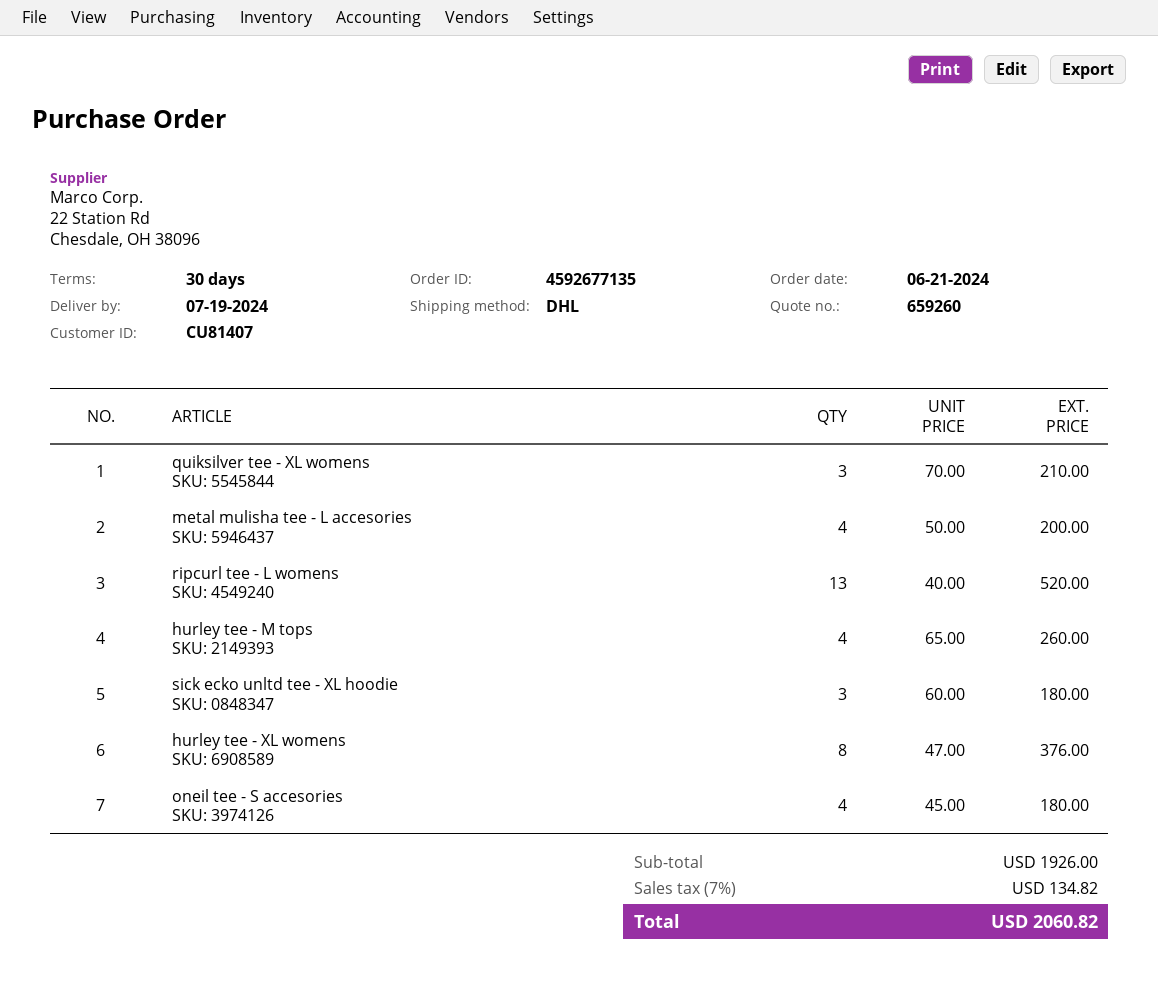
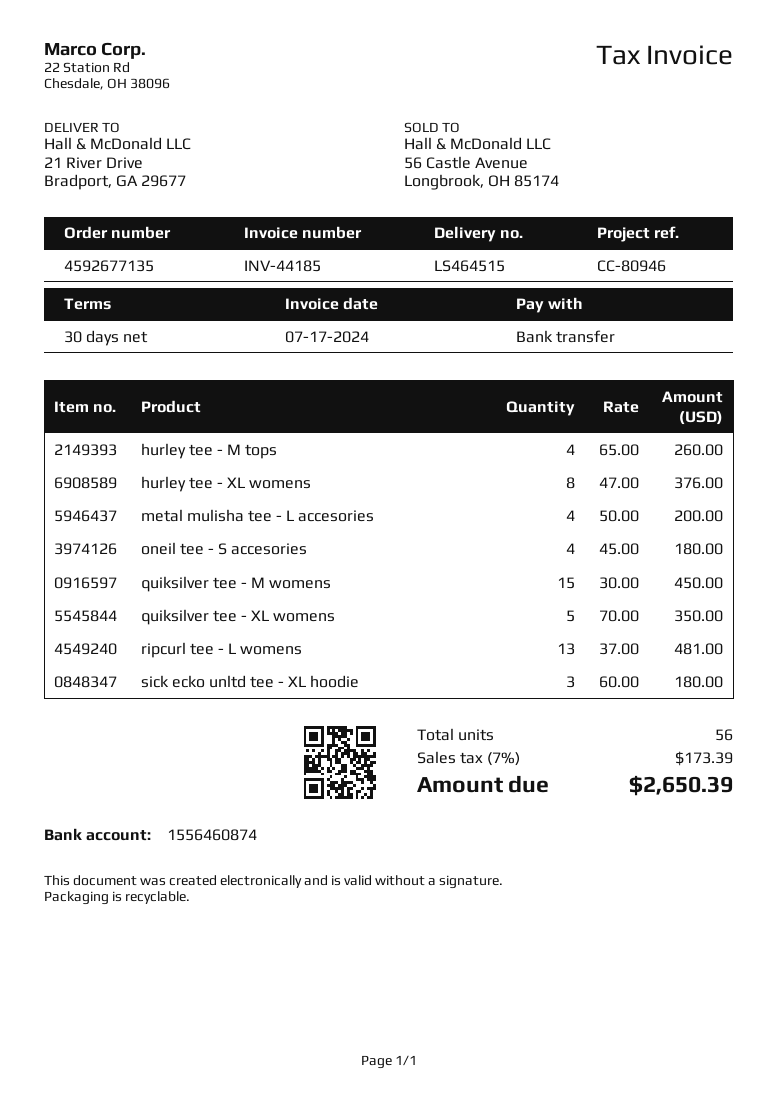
quiksilver tee - XL womens: 3 x 70.00 = 210.00 -> 5 x 70.00 = 350.00
ripcurl tee - L womens: 13 x 40.00 = 520.00 -> 13 x 37.00 = 481.00
quiksilver tee - M womens: none -> 15 x 30.00 = 450.00
tax: 7% = 134.82 -> 7% = 173.39
total: 2060.82 -> 2650.39

